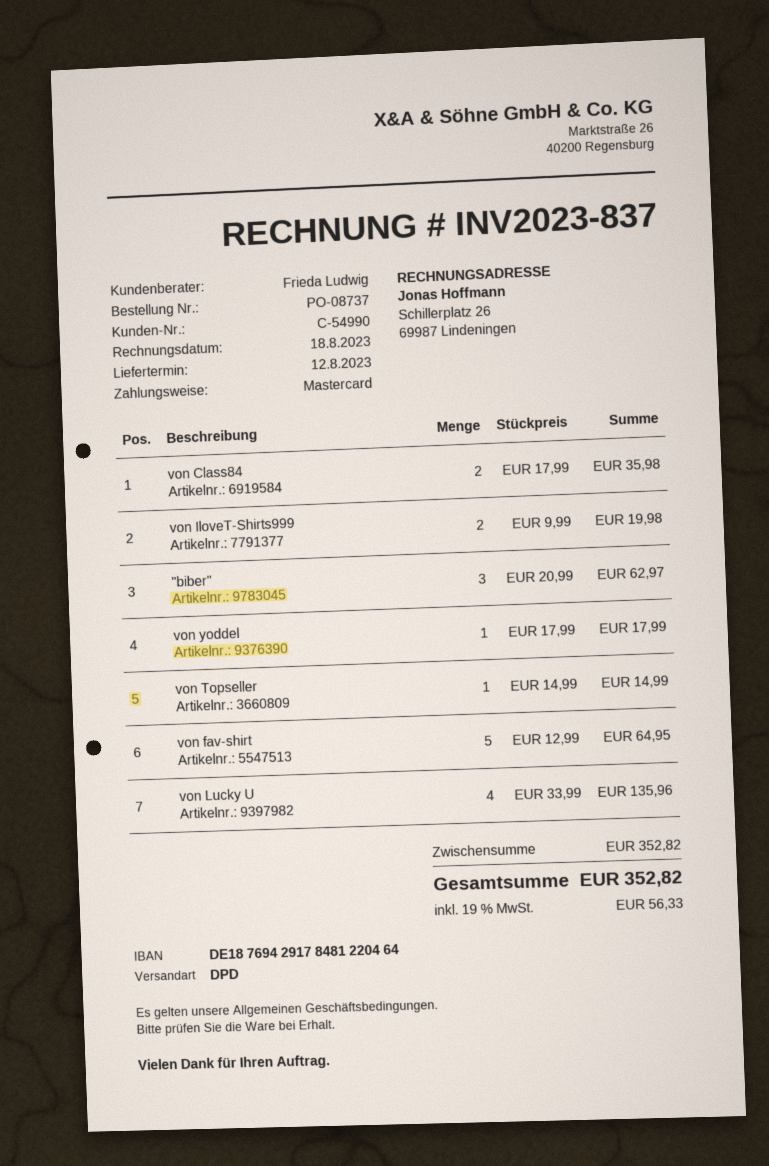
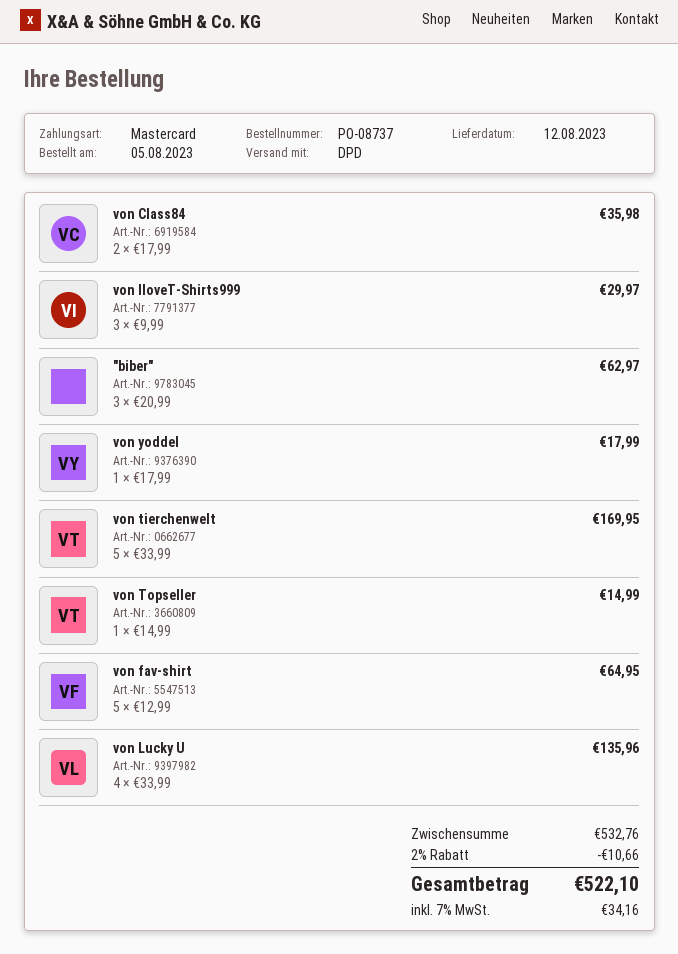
von IloveT-Shirts999: 2 x 9.99 = 19.98 -> 3 x 9.99 = 29.97
von tierchenwelt: none -> 5 x 33.99 = 169.95
subtotal: 352.82 -> 532.76
discount: none -> 2% = 10.66
tax: 19% = 56.33 -> 7% = 34.16
total: 352.82 -> 522.10

